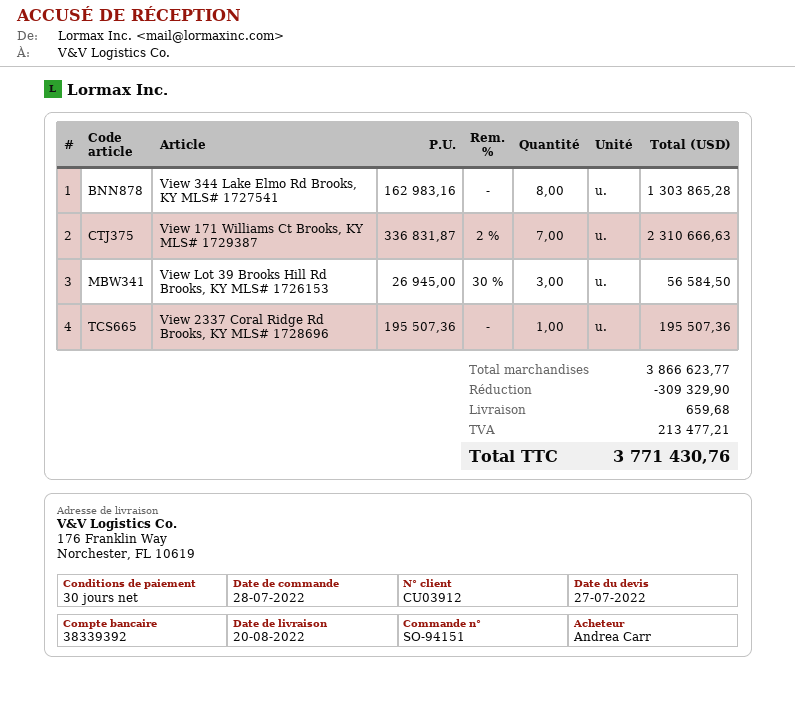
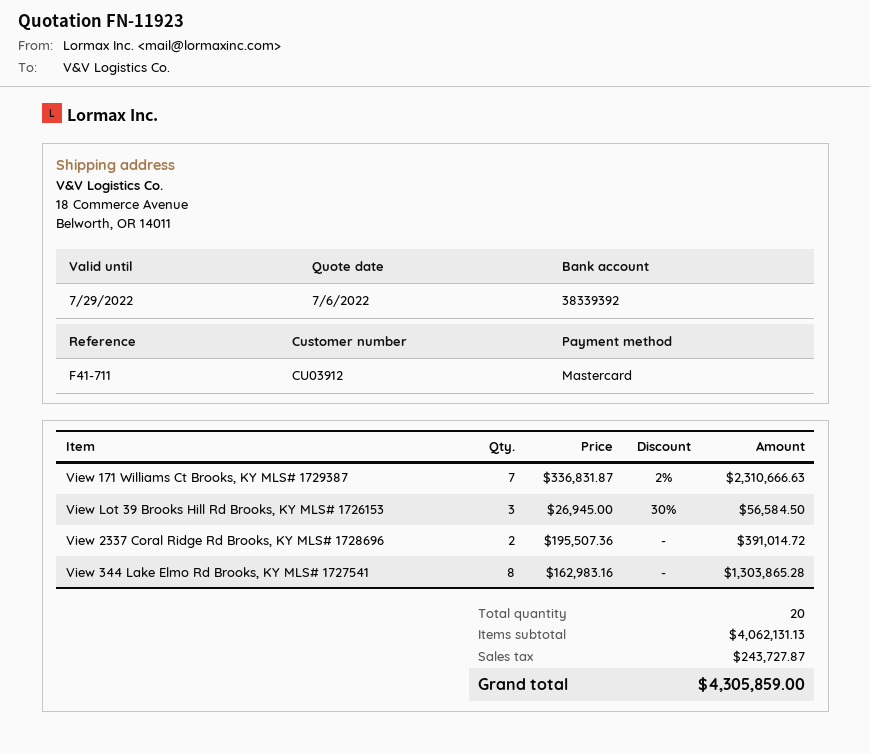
quote date: 2022-07-27 -> 2022-07-06
ship to: 176 Franklin Way, Norchester, FL 10619 -> 18 Commerce Avenue, Belworth, OR 14011
View 2337 Coral Ridge Rd Brooks, KY MLS# 1728696: 1 x 195507.36 = 195507.36 -> 2 x 195507.36 = 391014.72
subtotal: 3866623.77 -> 4062131.13
discount: 309329.90 -> none
shipping: 659.68 -> none
tax: 213477.21 -> 243727.87
total: 3771430.76 -> 4305859.00

